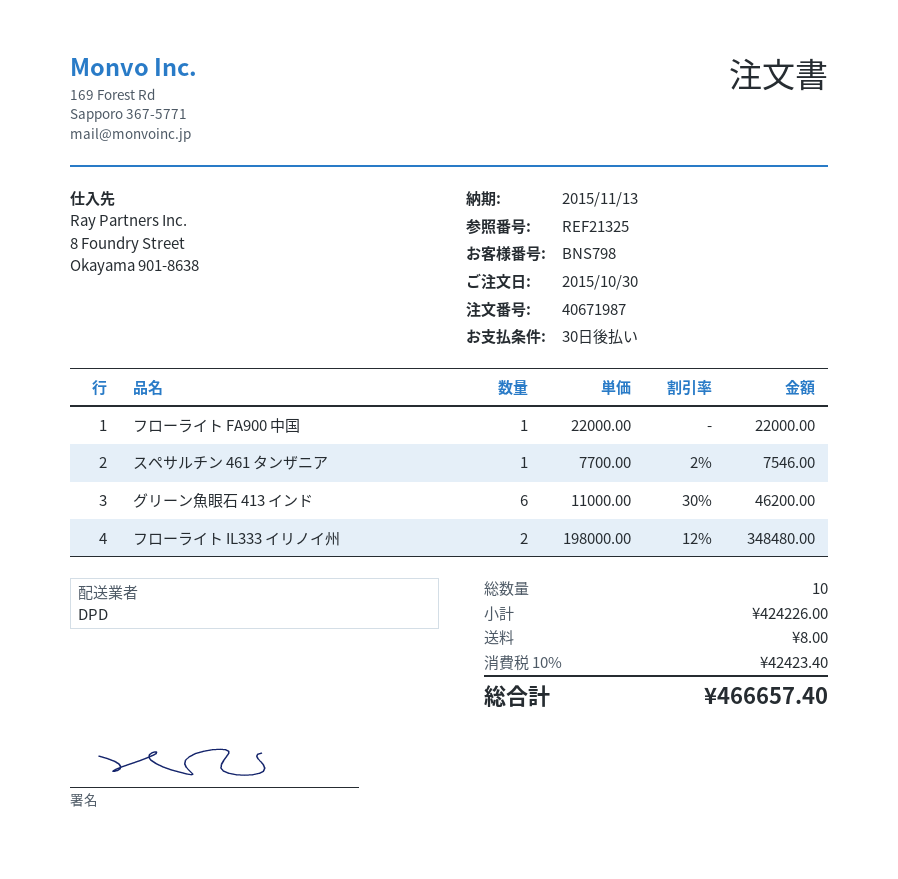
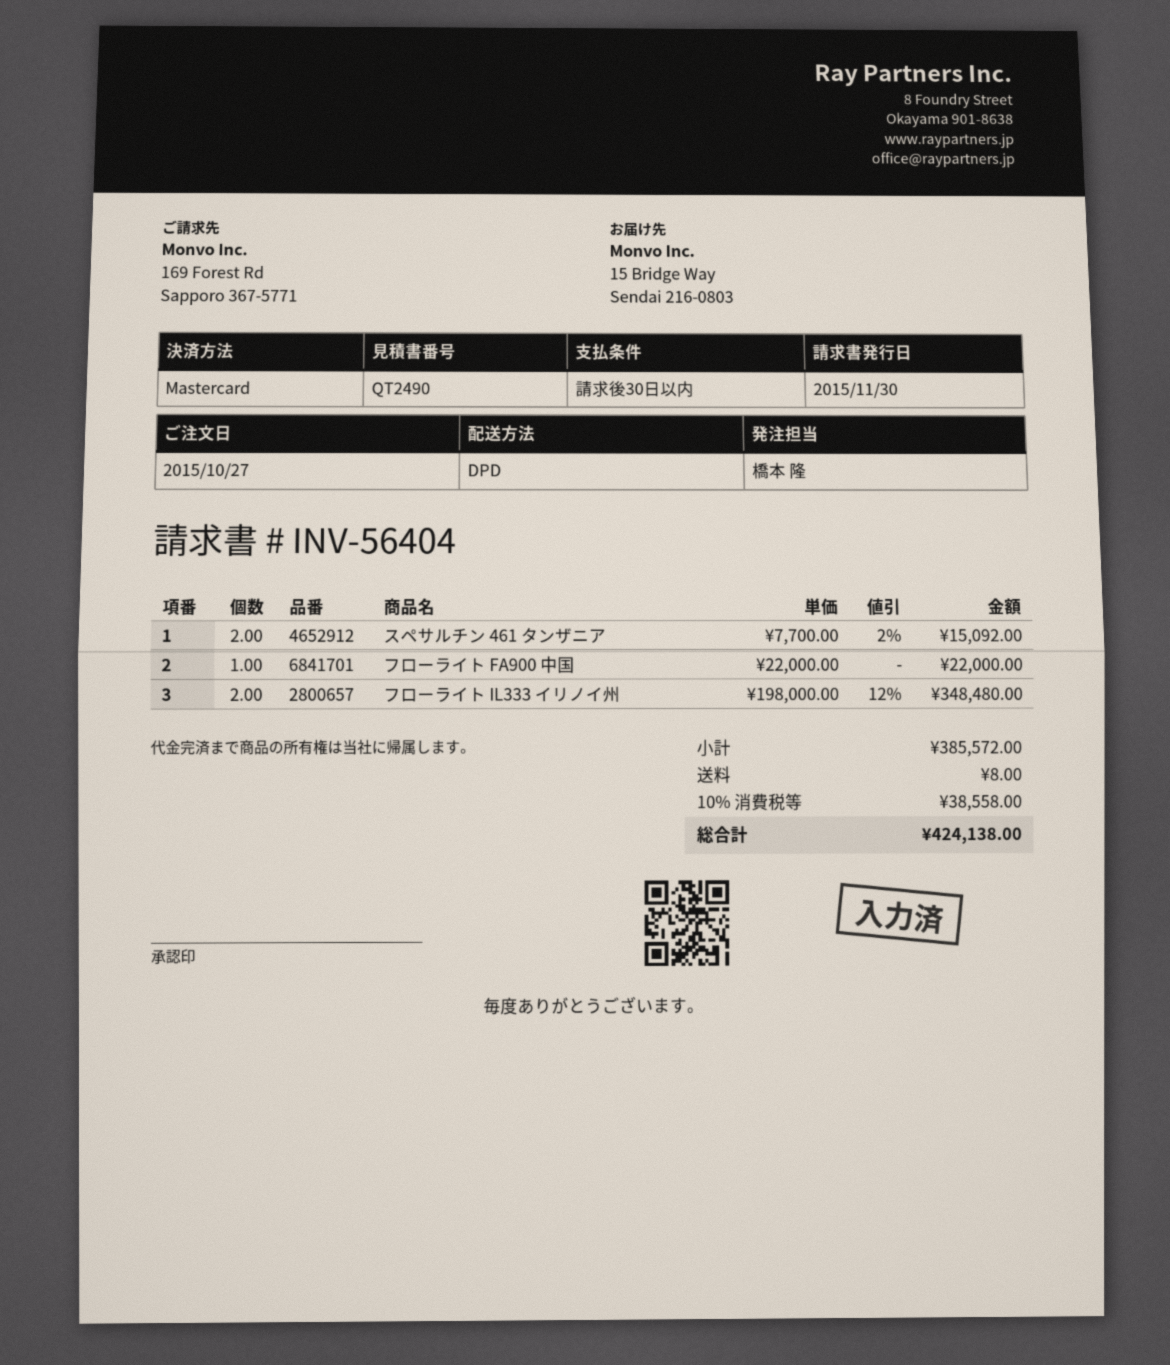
order date: 2015-10-30 -> 2015-10-27
スペサルチン 461 タンザニア: 1 x 7700.00 - 2% = 7546.00 -> 2 x 7700.00 - 2% = 15092.00
グリーン魚眼石 413 インド: 6 x 11000.00 - 30% = 46200.00 -> none
subtotal: 424226.00 -> 385572.00
tax: 10% = 42423.40 -> 10% = 38558.00
total: 466657.40 -> 424138.00

